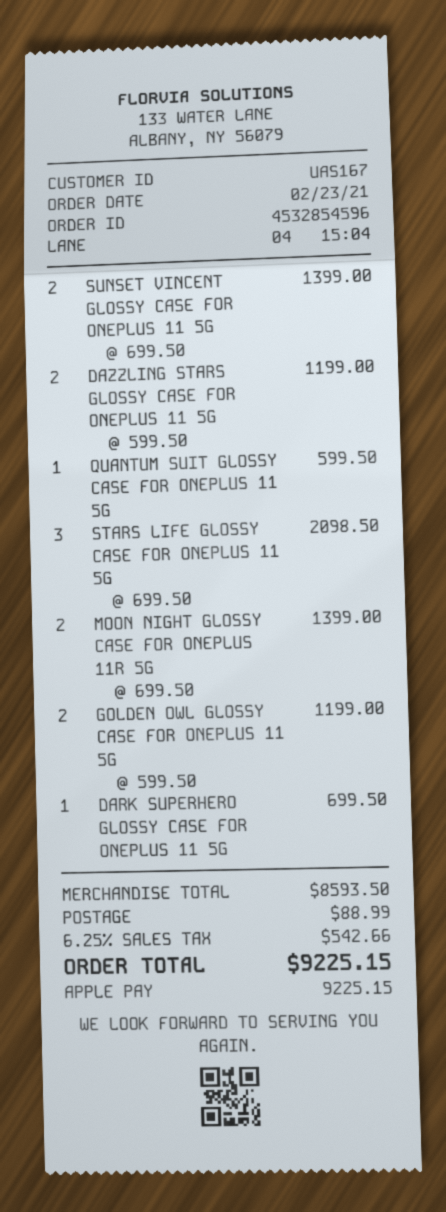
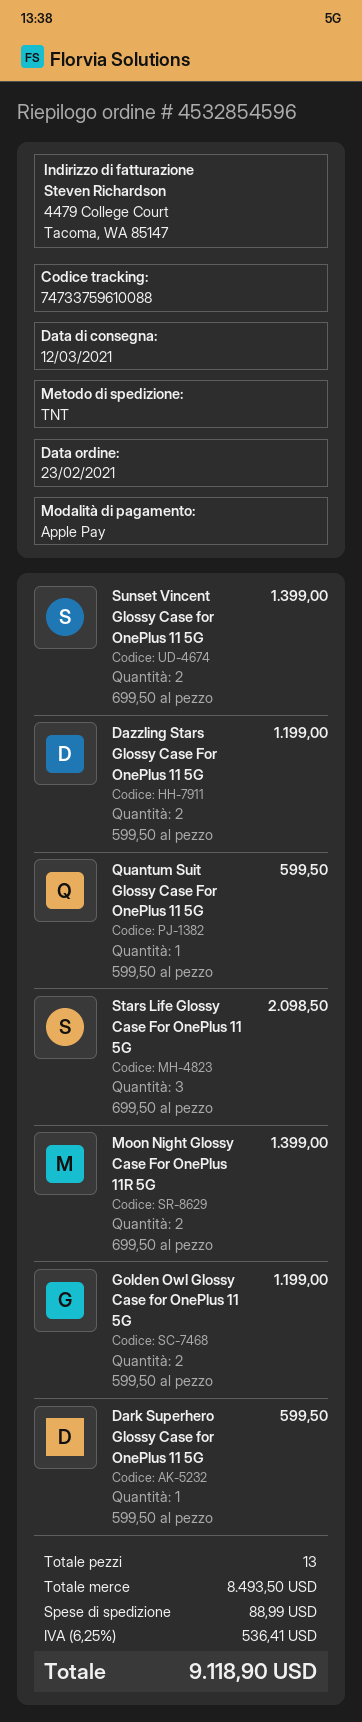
DARK SUPERHERO GLOSSY CASE FOR ONEPLUS 11 5G: 1 x 699.50 = 699.50 -> 1 x 599.50 = 599.50
subtotal: 8593.50 -> 8493.50
tax: 6.25% = 542.66 -> 6.25% = 536.41
total: 9225.15 -> 9118.90

